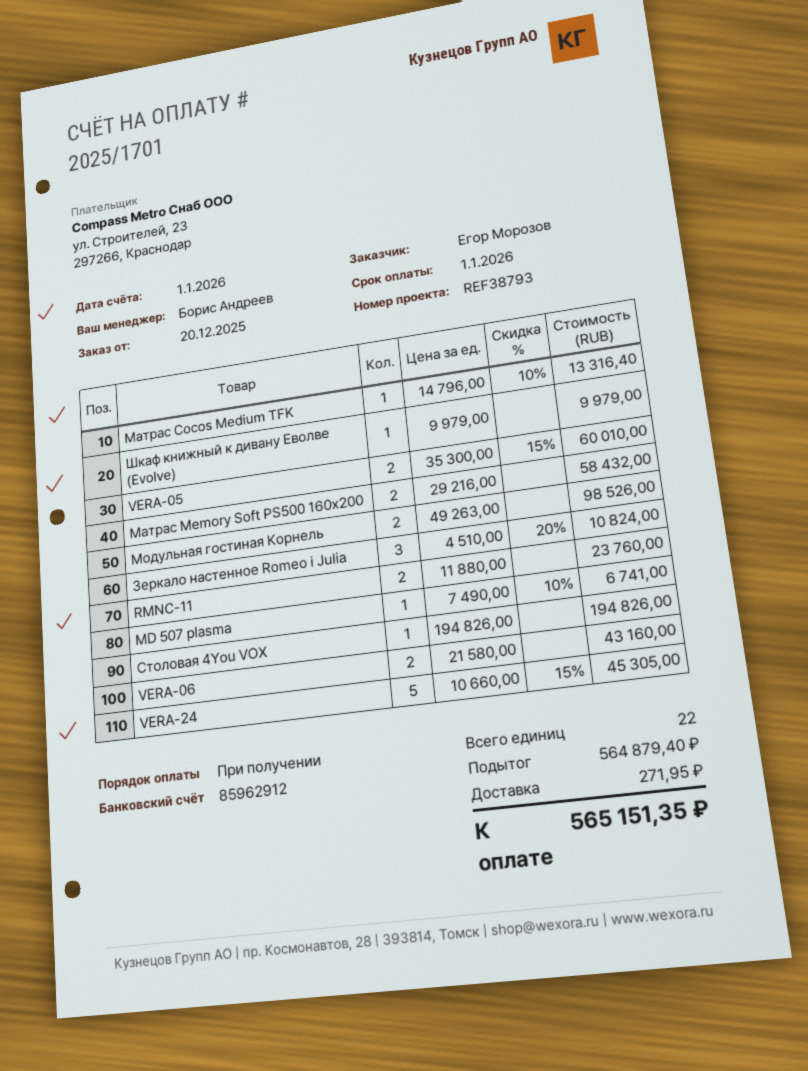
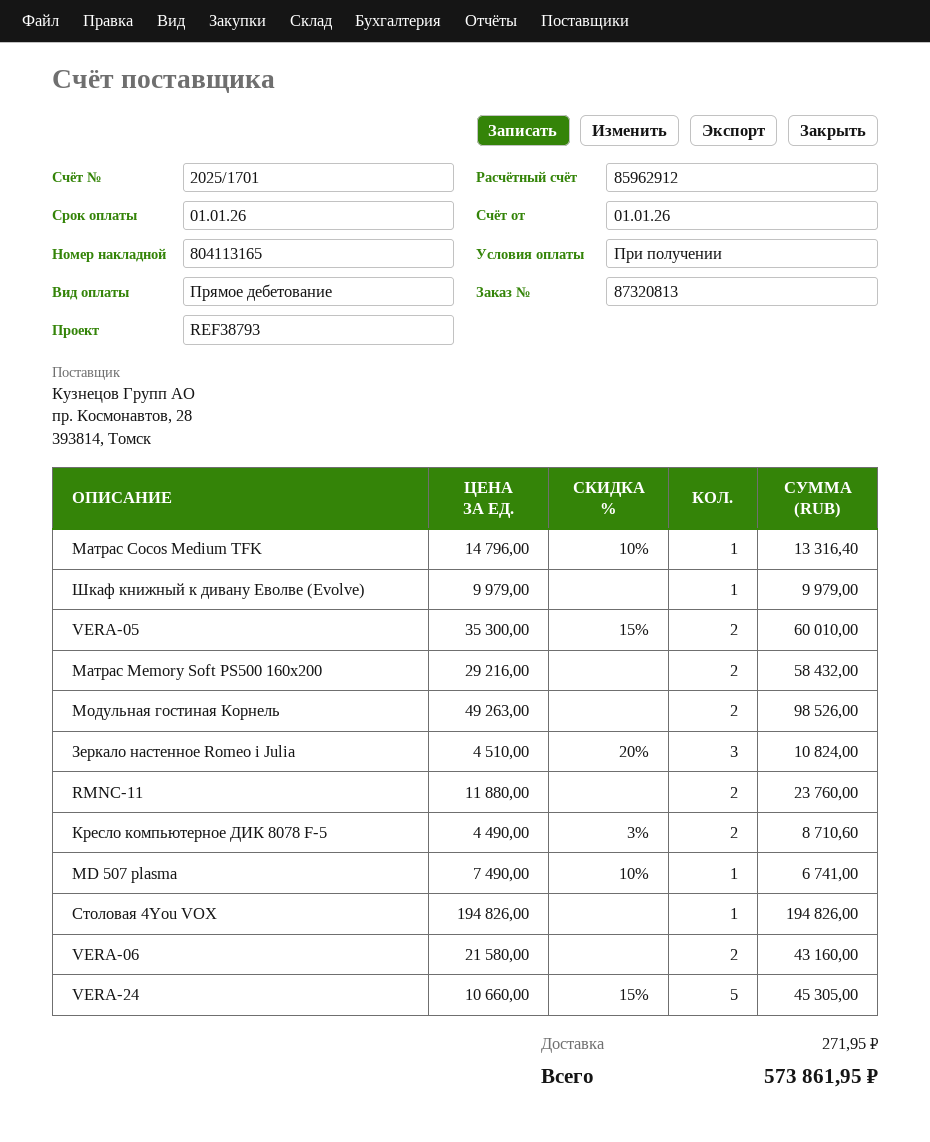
Кресло компьютерное ДИК 8078 F-5: none -> 2 x 4490.00 - 3% = 8710.60
total: 565151.35 -> 573861.95

